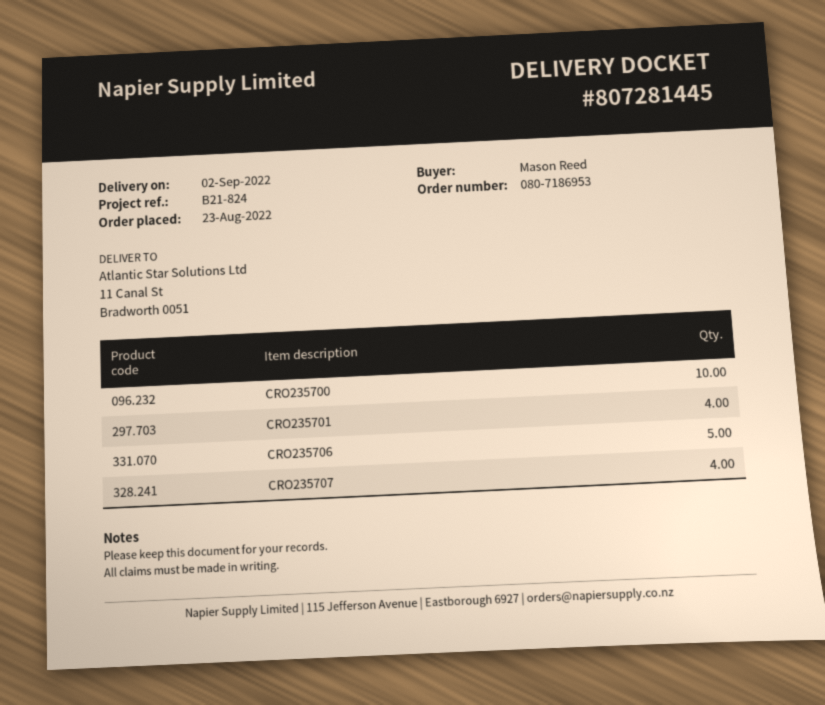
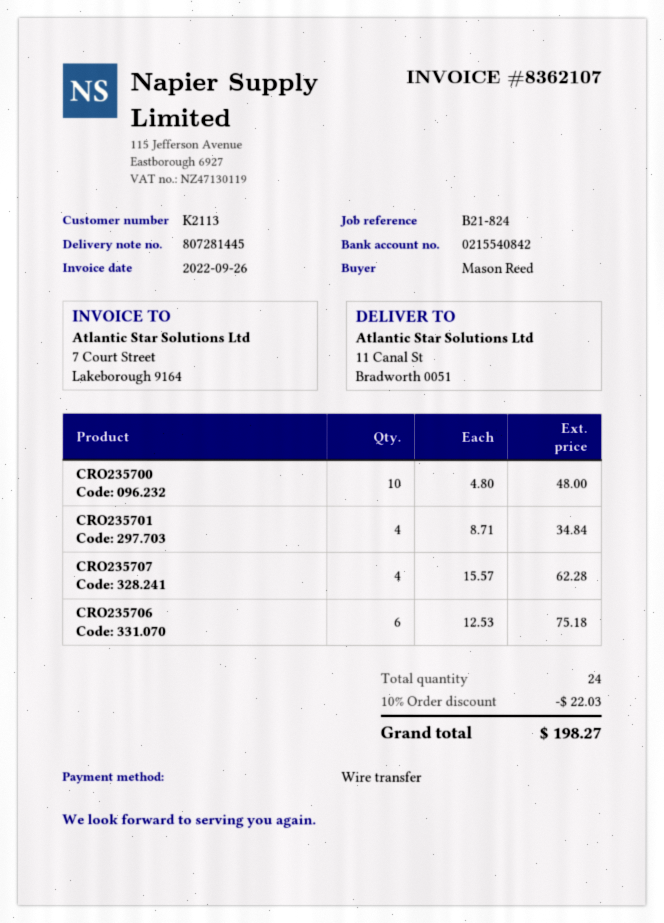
CRO235706: 5 -> 6

